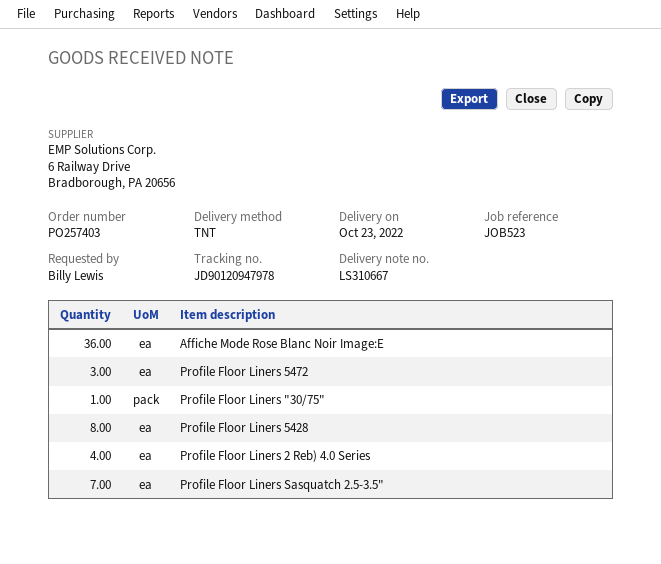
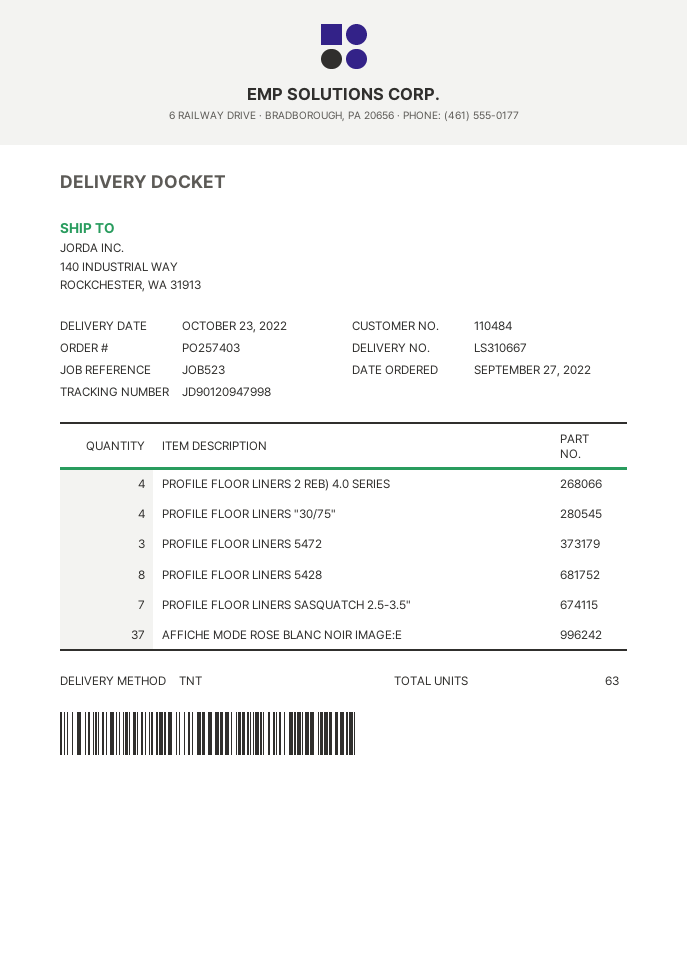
tracking number: JD90120947978 -> JD90120947998
Affiche Mode Rose Blanc Noir Image:E: 36 -> 37
Profile Floor Liners "30/75": 1 -> 4

